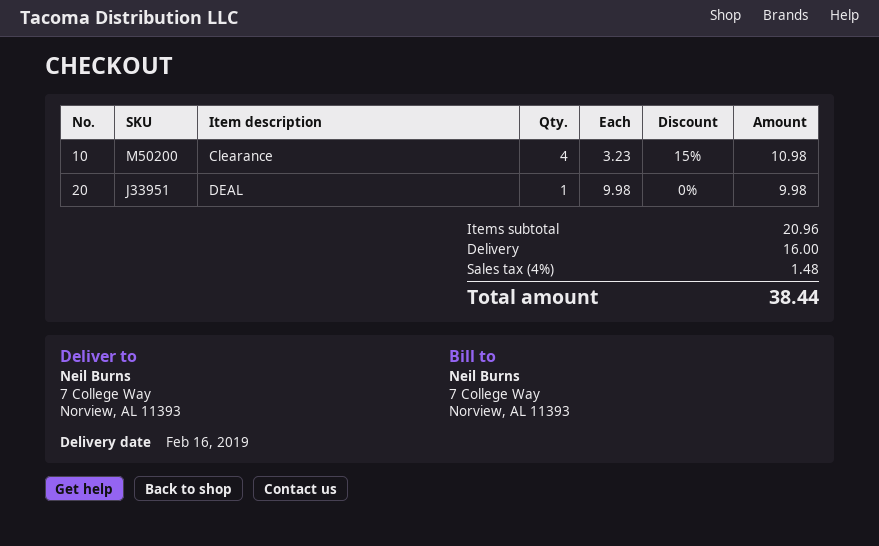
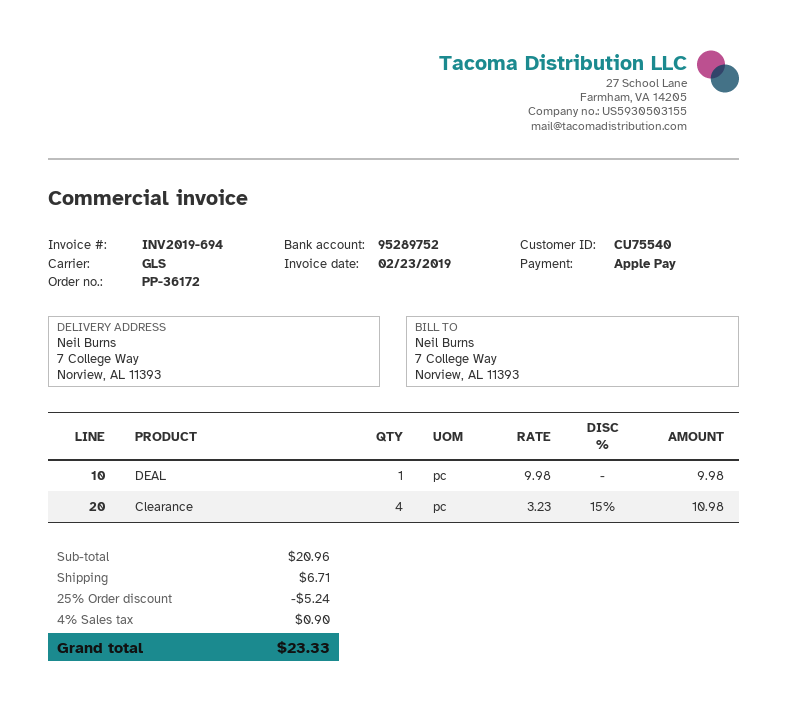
discount: none -> 25% = 5.24
shipping: 16.00 -> 6.71
tax: 4% = 1.48 -> 4% = 0.90
total: 38.44 -> 23.33

